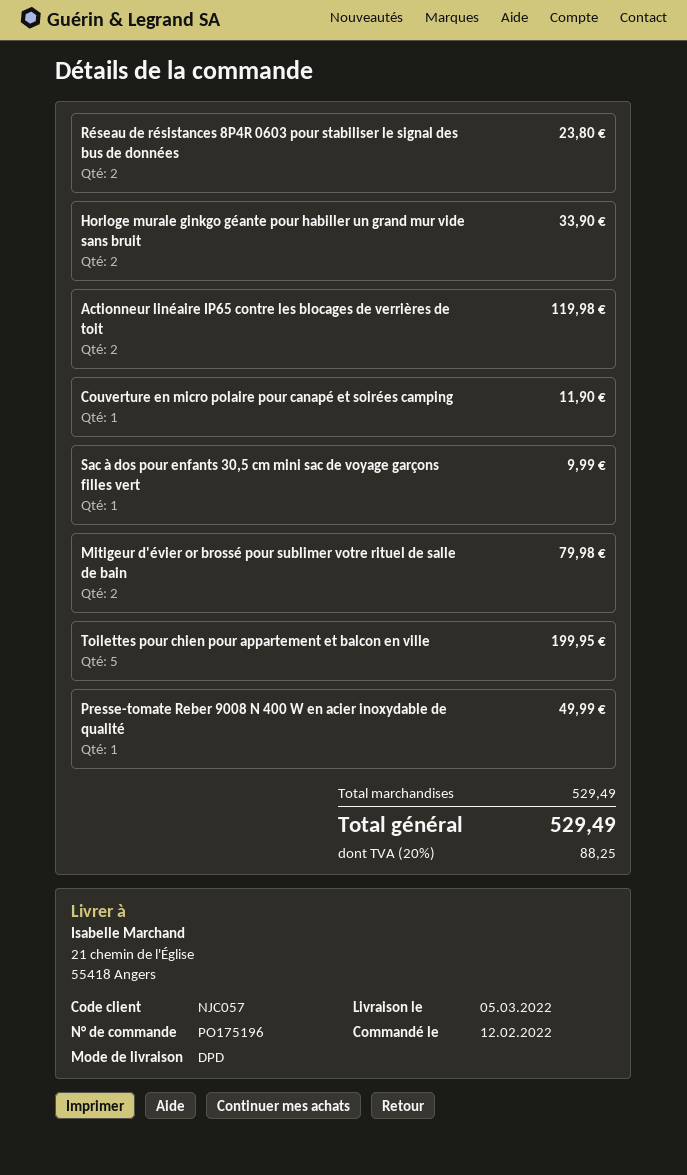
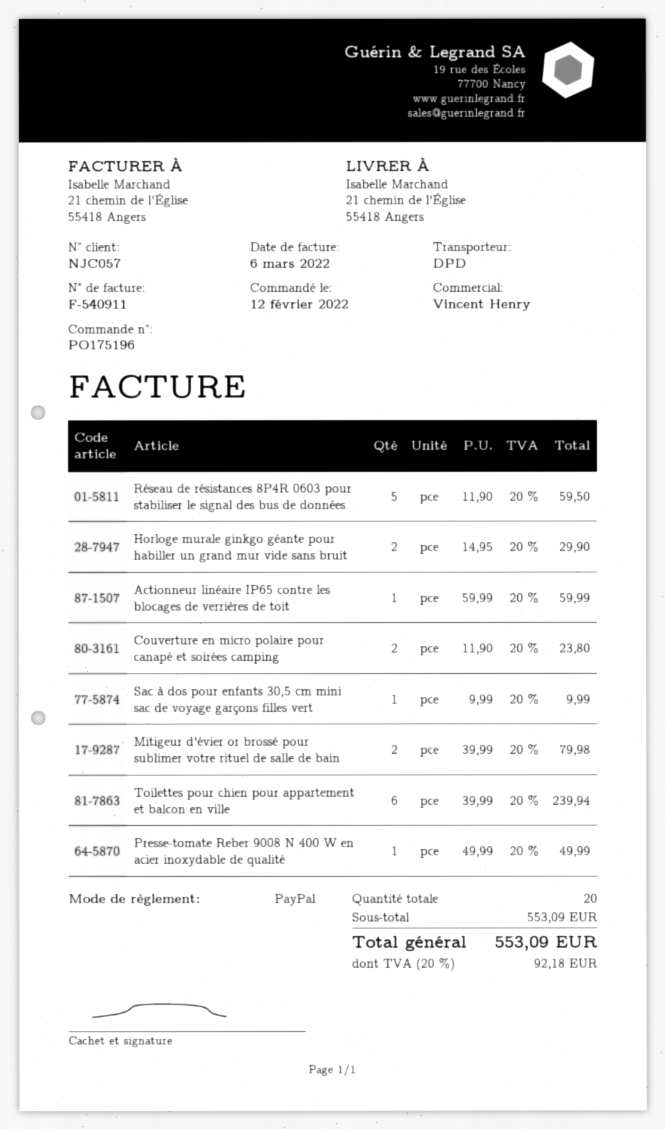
Réseau de résistances 8P4R 0603 pour stabiliser le signal des bus de données: 2 for 23.80 -> 5 for 59.50
Horloge murale ginkgo géante pour habiller un grand mur vide sans bruit: 2 for 33.90 -> 2 for 29.90
Actionneur linéaire IP65 contre les blocages de verrières de toit: 2 for 119.98 -> 1 for 59.99
Couverture en micro polaire pour canapé et soirées camping: 1 for 11.90 -> 2 for 23.80
Toilettes pour chien pour appartement et balcon en ville: 5 for 199.95 -> 6 for 239.94
subtotal: 529.49 -> 553.09
tax: 20% = 88.25 -> 20% = 92.18
total: 529.49 -> 553.09

